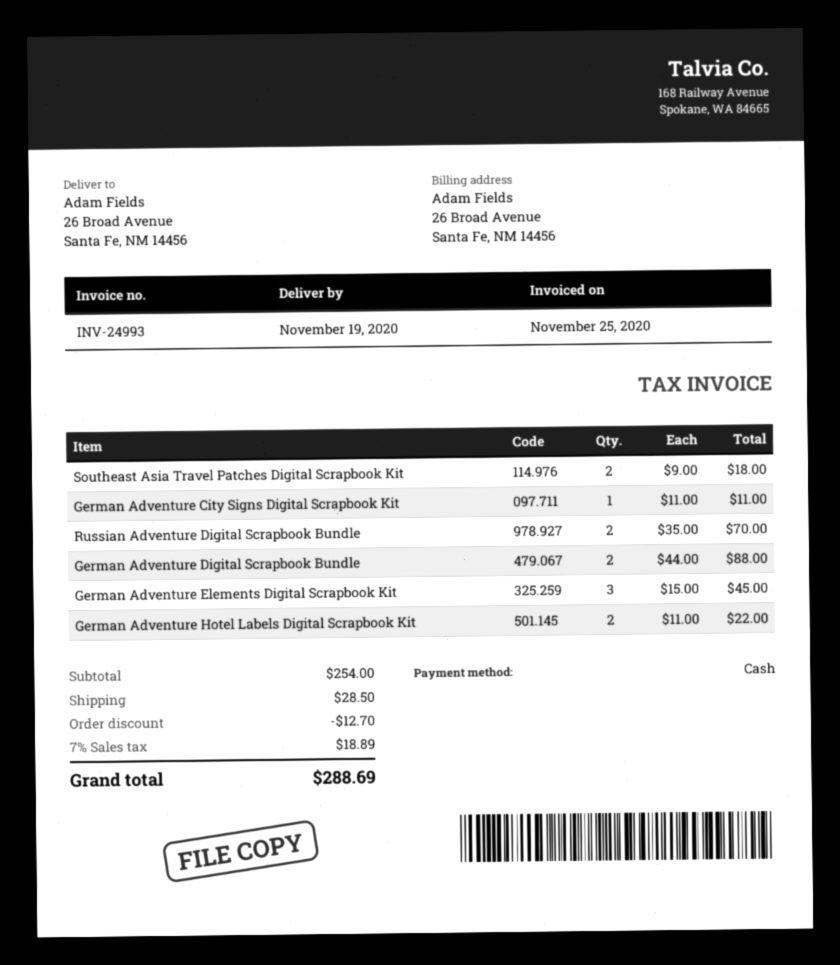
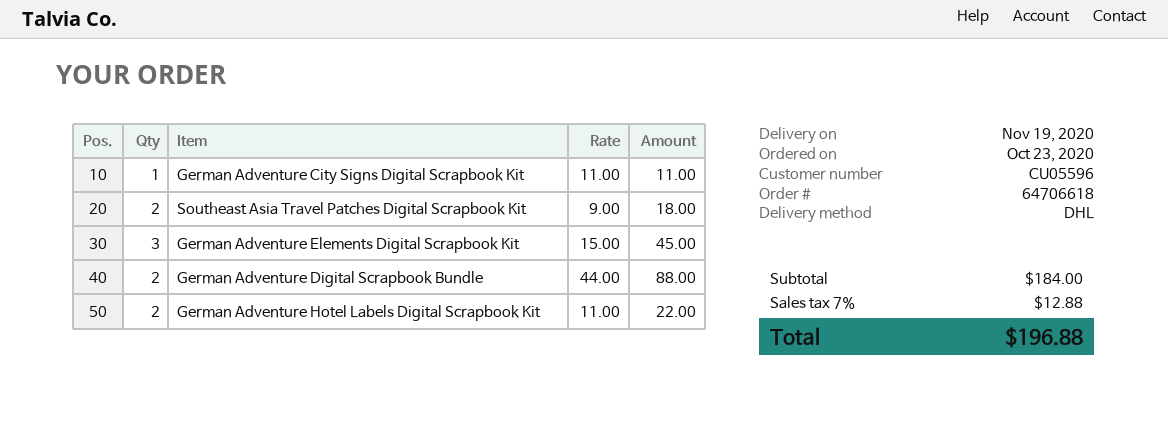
Russian Adventure Digital Scrapbook Bundle: 2 x 35.00 = 70.00 -> none
subtotal: 254.00 -> 184.00
discount: 12.70 -> none
shipping: 28.50 -> none
tax: 7% = 18.89 -> 7% = 12.88
total: 288.69 -> 196.88

